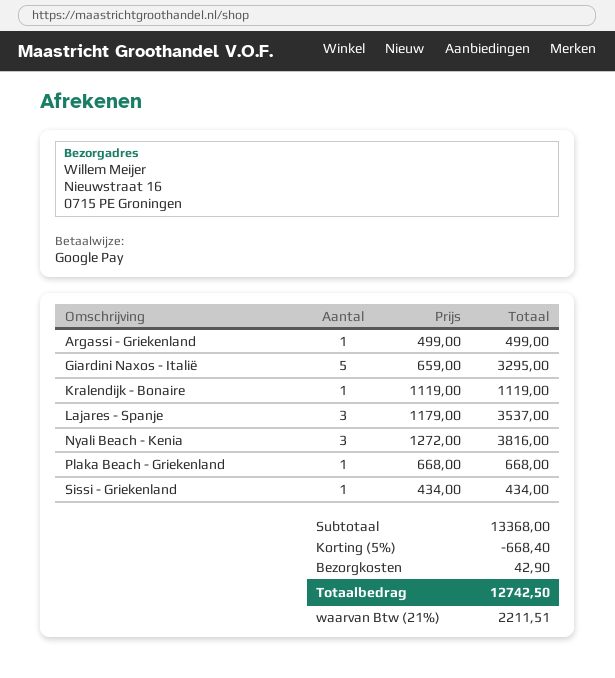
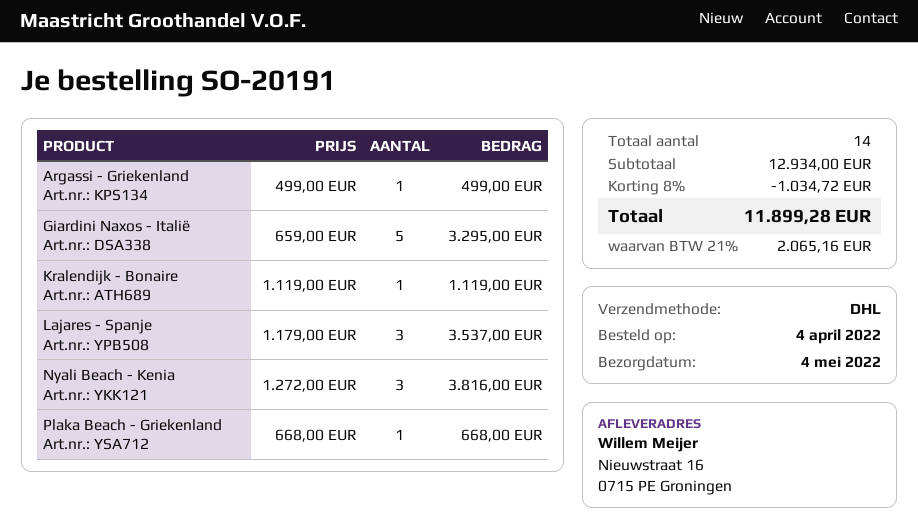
Sissi - Griekenland: 1 x 434.00 = 434.00 -> none
subtotal: 13368.00 -> 12934.00
discount: 5% = 668.40 -> 8% = 1034.72
shipping: 42.90 -> none
tax: 21% = 2211.51 -> 21% = 2065.16
total: 12742.50 -> 11899.28

